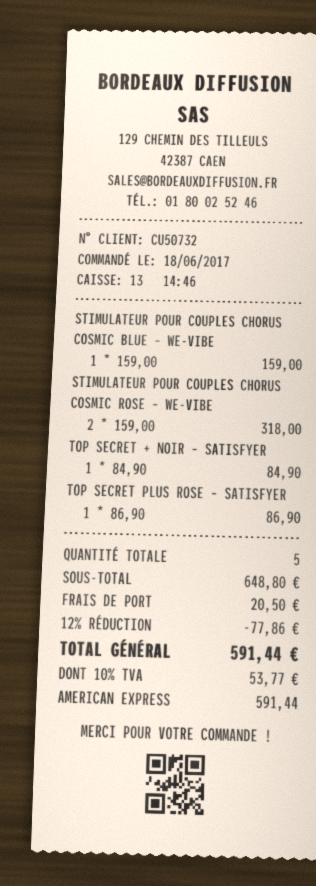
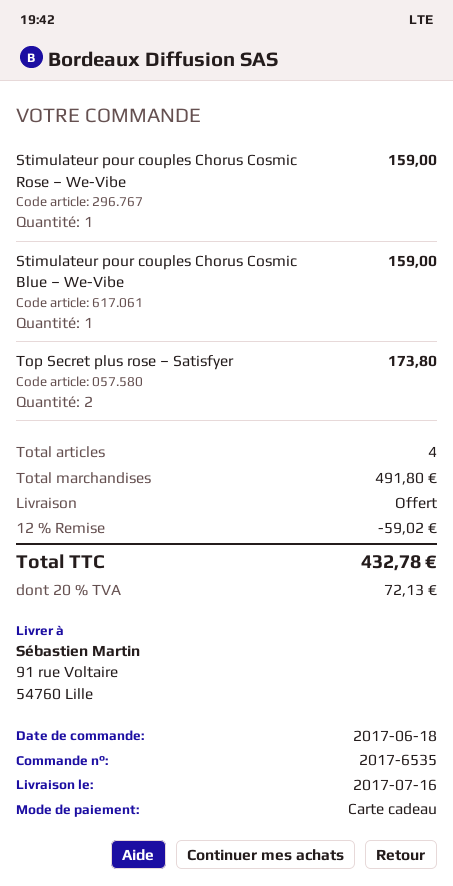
payment method: American Express -> gift card
STIMULATEUR POUR COUPLES CHORUS COSMIC ROSE – WE-VIBE: 2 for 318.00 -> 1 for 159.00
TOP SECRET + NOIR – SATISFYER: 1 for 84.90 -> none
TOP SECRET PLUS ROSE – SATISFYER: 1 for 86.90 -> 2 for 173.80
total quantity: 5 -> 4
subtotal: 648.80 -> 491.80
discount: 12% = 77.86 -> 12% = 59.02
shipping: 20.50 -> 0.00
tax: 10% = 53.77 -> 20% = 72.13
total: 591.44 -> 432.78

